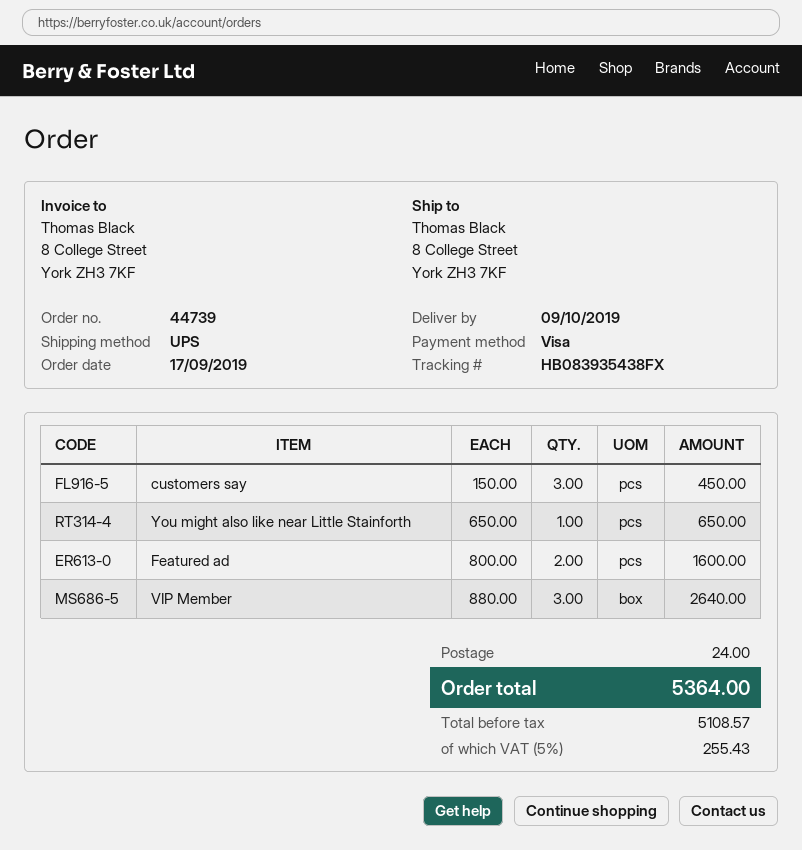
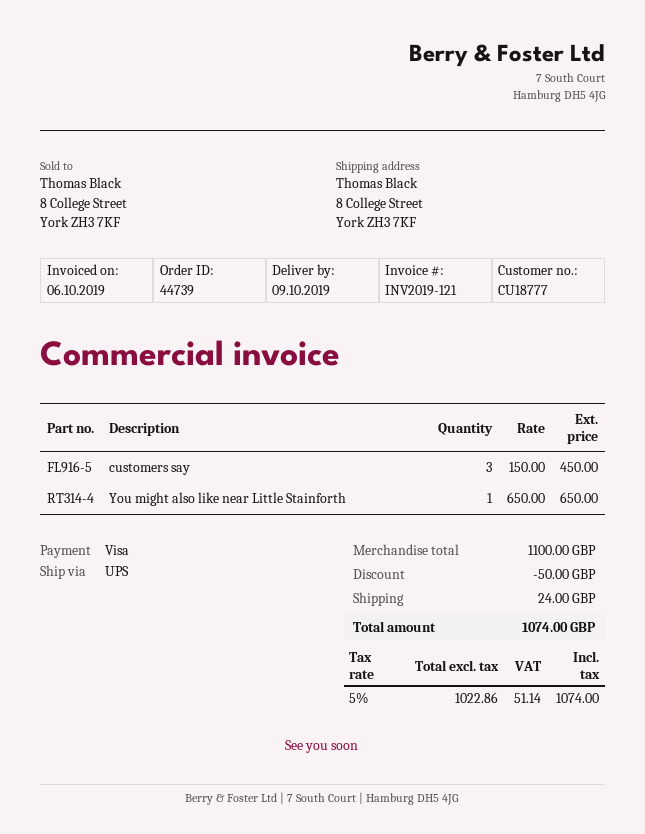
Featured ad: 2 x 800.00 = 1600.00 -> none
VIP Member: 3 x 880.00 = 2640.00 -> none
discount: none -> 50.00
net: 5108.57 -> 1022.86
tax: 5% = 255.43 -> 5% = 51.14
total: 5364.00 -> 1074.00

